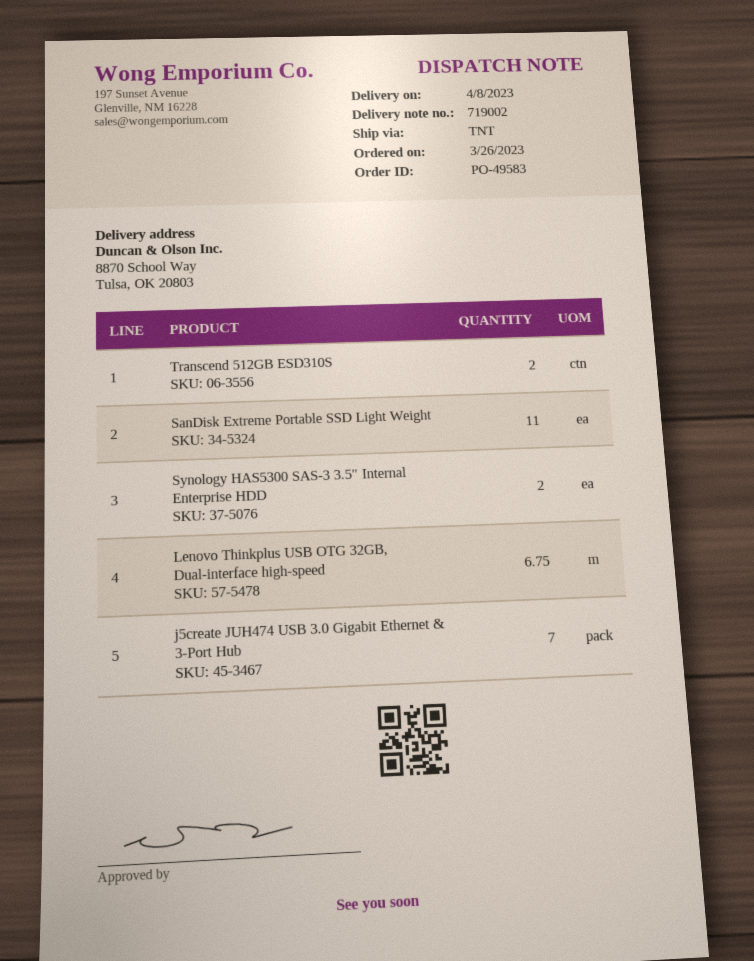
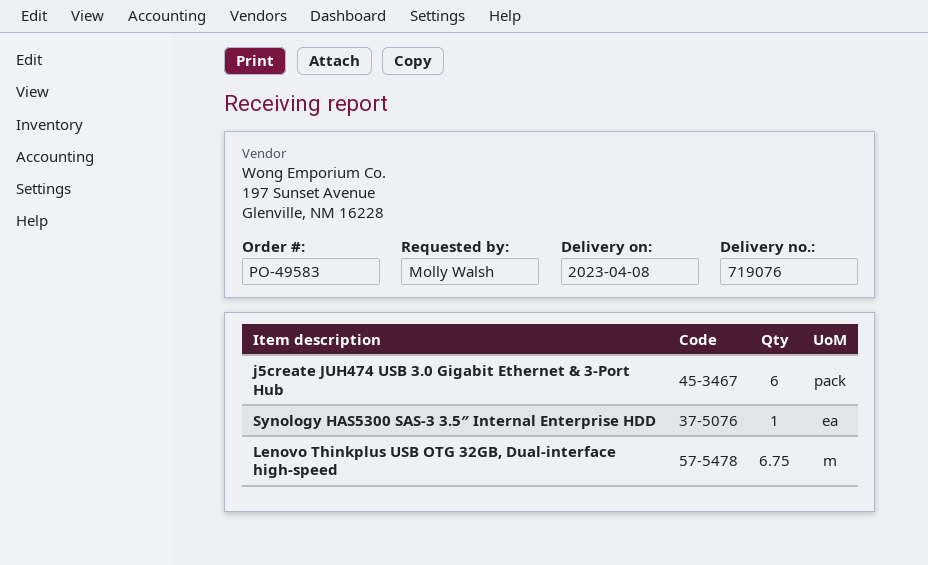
delivery note number: 719002 -> 719076
Transcend 512GB ESD310S: 2 -> none
SanDisk Extreme Portable SSD Light Weight: 11 -> none
Synology HAS5300 SAS-3 3.5″ Internal Enterprise HDD: 2 -> 1
j5create JUH474 USB 3.0 Gigabit Ethernet & 3-Port Hub: 7 -> 6

